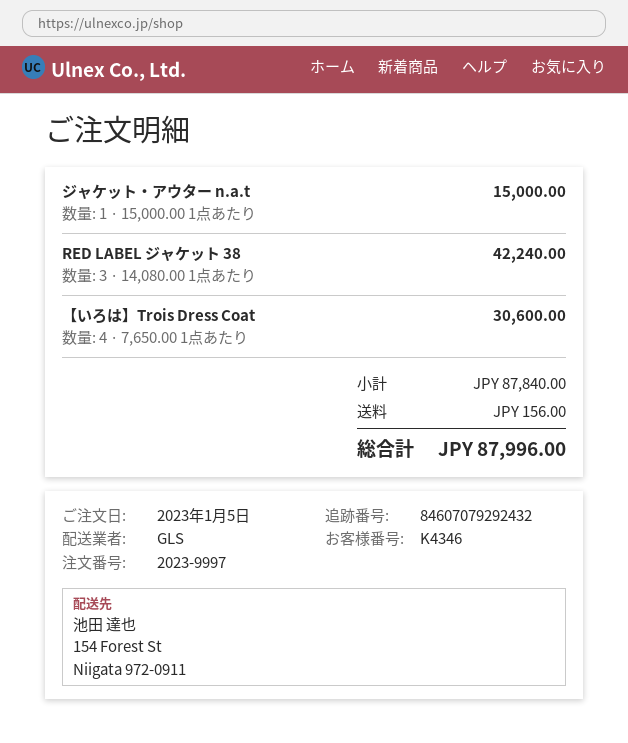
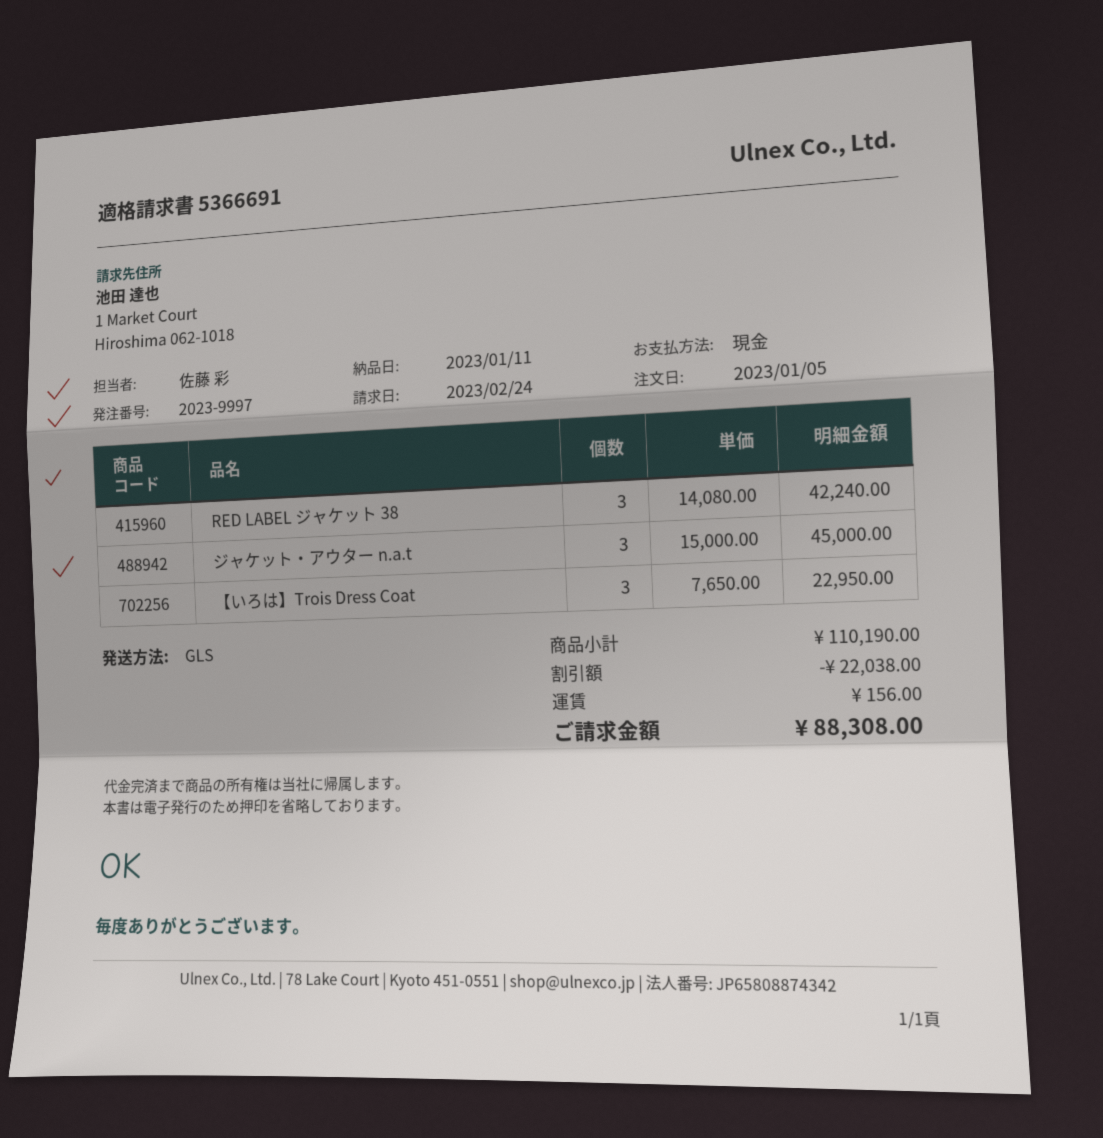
ジャケット・アウター n.a.t: 1 x 15000.00 = 15000.00 -> 3 x 15000.00 = 45000.00
【いろは】Trois Dress Coat: 4 x 7650.00 = 30600.00 -> 3 x 7650.00 = 22950.00
subtotal: 87840.00 -> 110190.00
discount: none -> 22038.00
total: 87996.00 -> 88308.00

